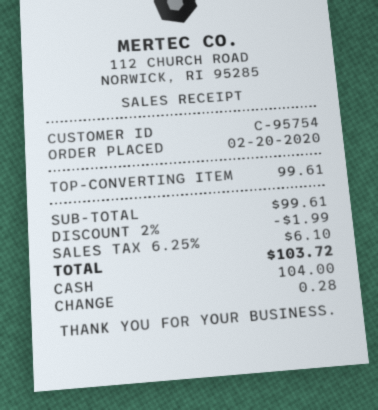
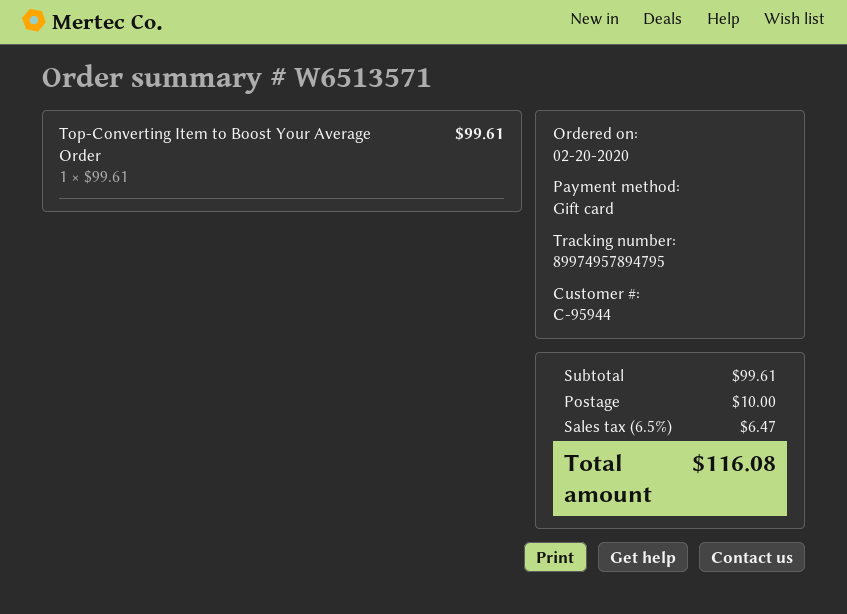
customer number: C-95754 -> C-95944
payment method: cash -> gift card
discount: 2% = 1.99 -> none
shipping: none -> 10.00
tax: 6.25% = 6.10 -> 6.5% = 6.47
total: 103.72 -> 116.08

